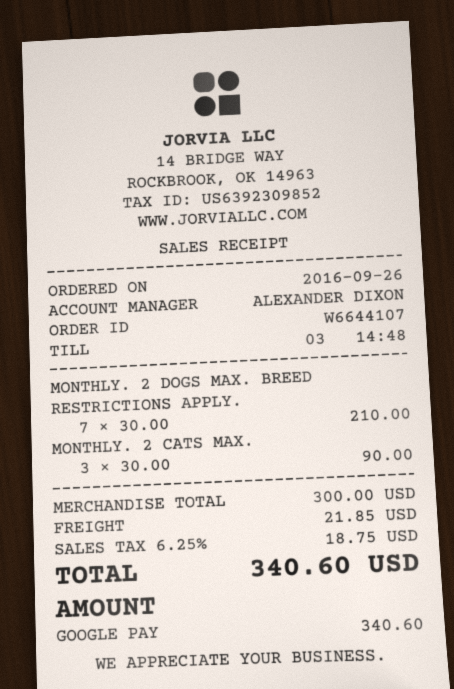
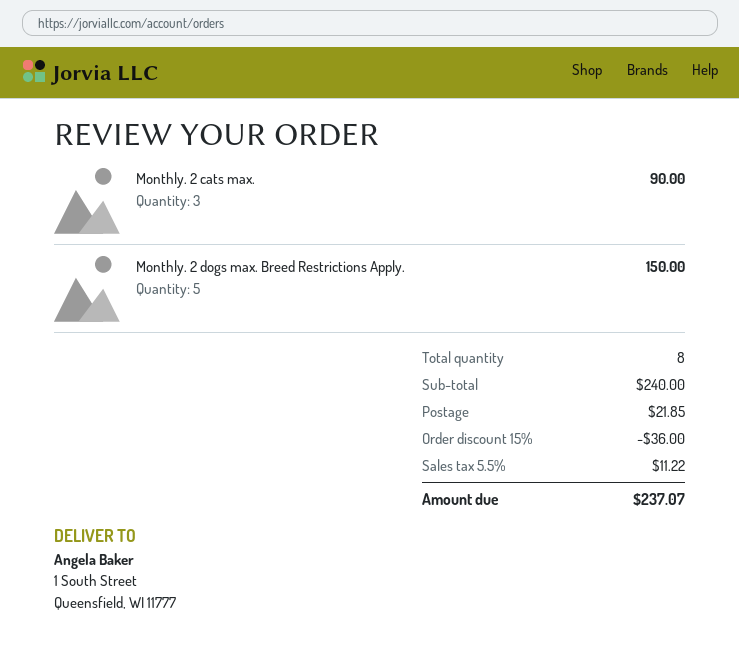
MONTHLY. 2 DOGS MAX. BREED RESTRICTIONS APPLY.: 7 for 210.00 -> 5 for 150.00
subtotal: 300.00 -> 240.00
discount: none -> 15% = 36.00
tax: 6.25% = 18.75 -> 5.5% = 11.22
total: 340.60 -> 237.07

